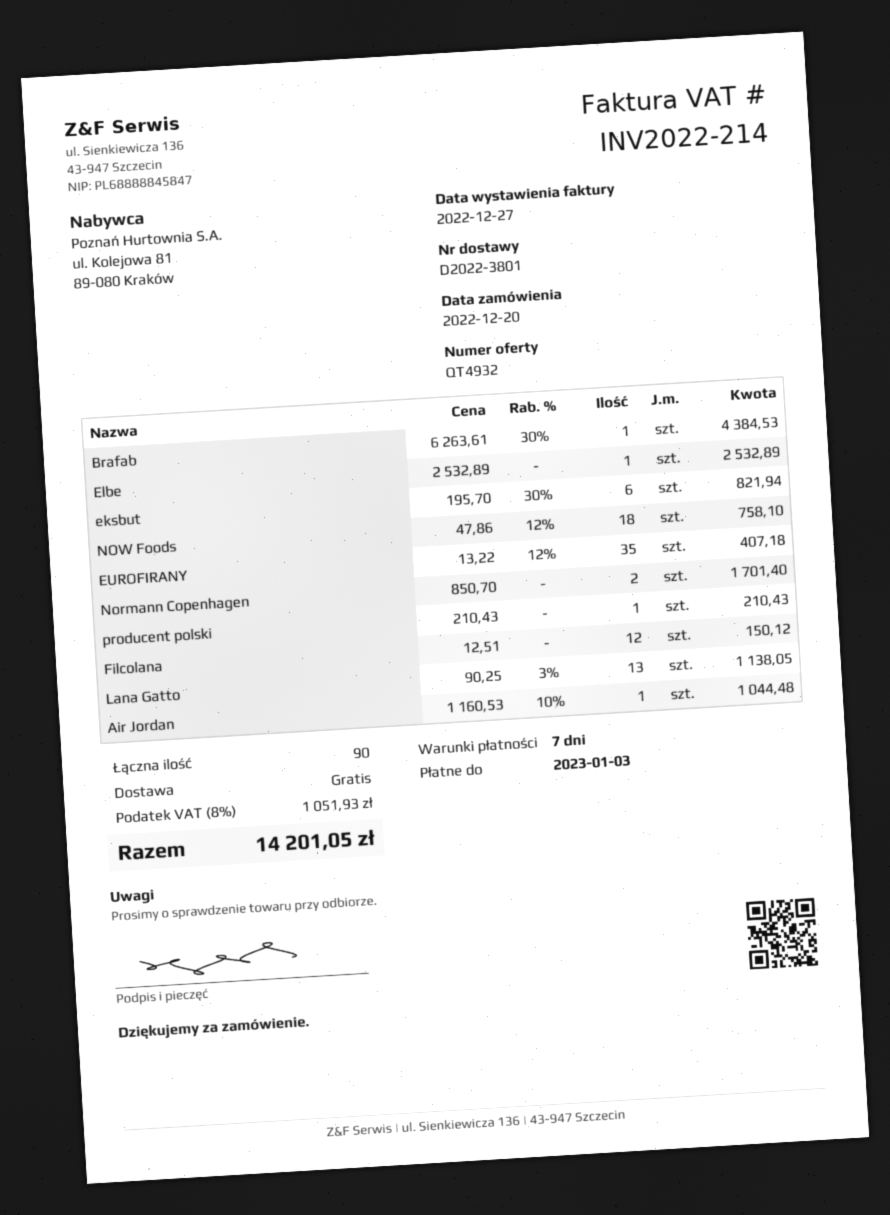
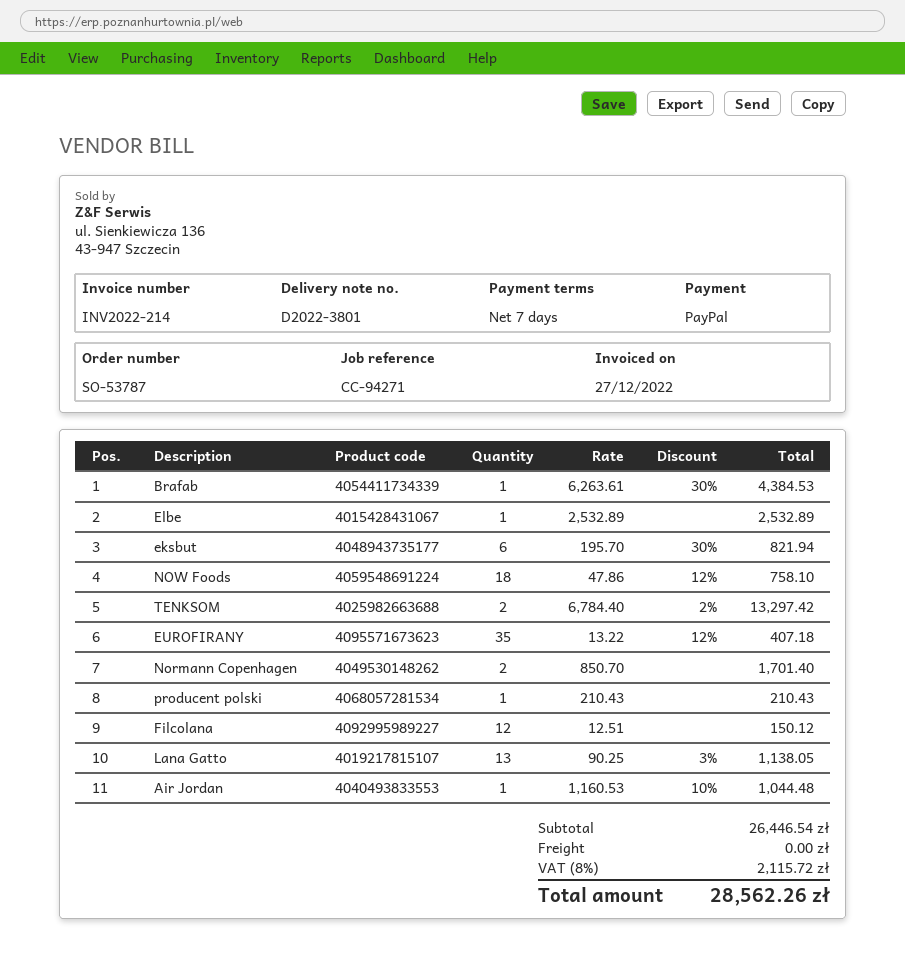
TENKSOM: none -> 2 x 6784.40 - 2% = 13297.42
tax: 8% = 1051.93 -> 8% = 2115.72
total: 14201.05 -> 28562.26

